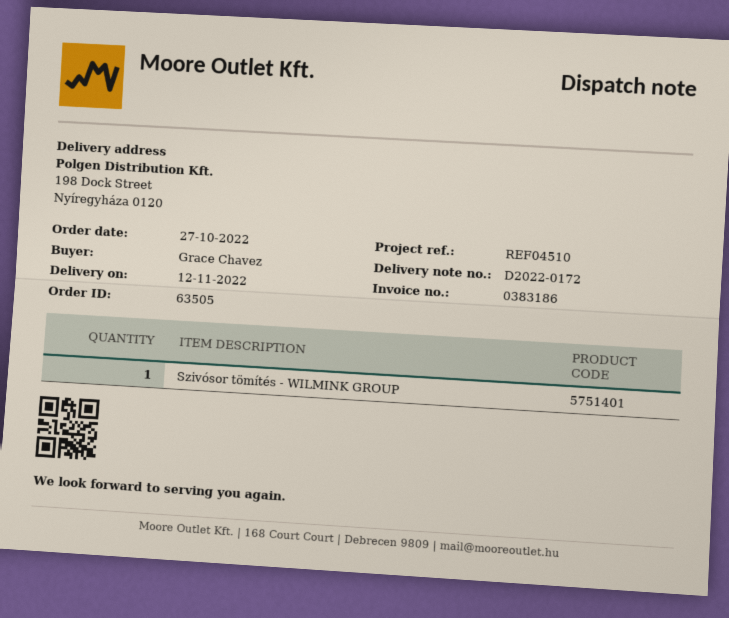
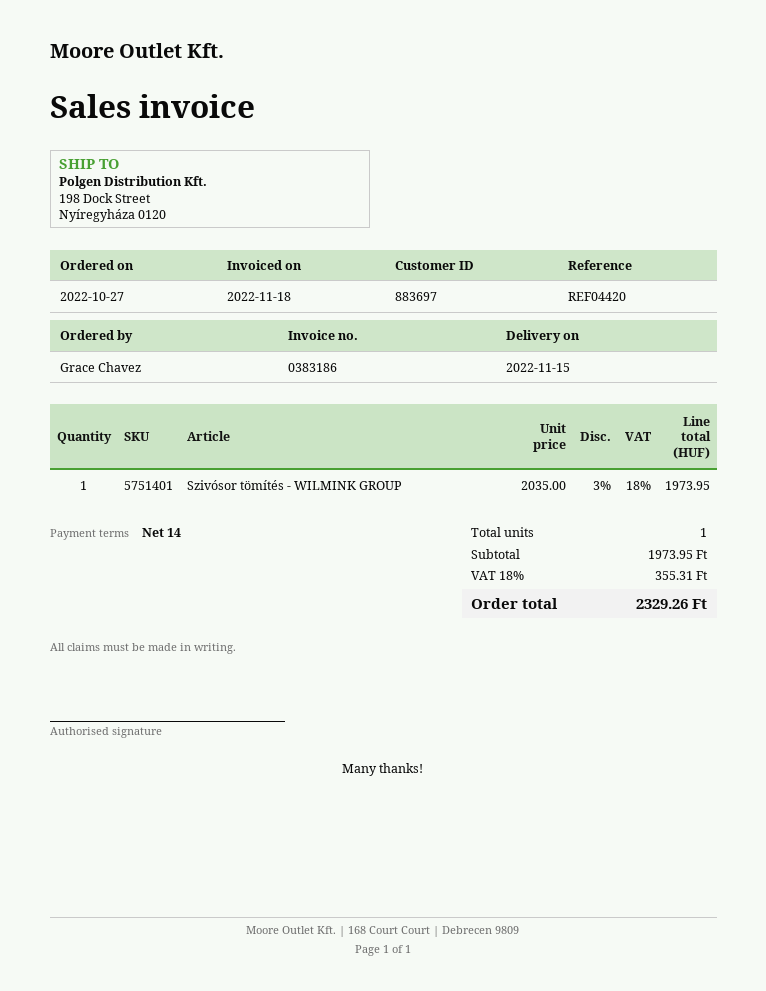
delivery date: 2022-11-12 -> 2022-11-15
reference: REF04510 -> REF04420

